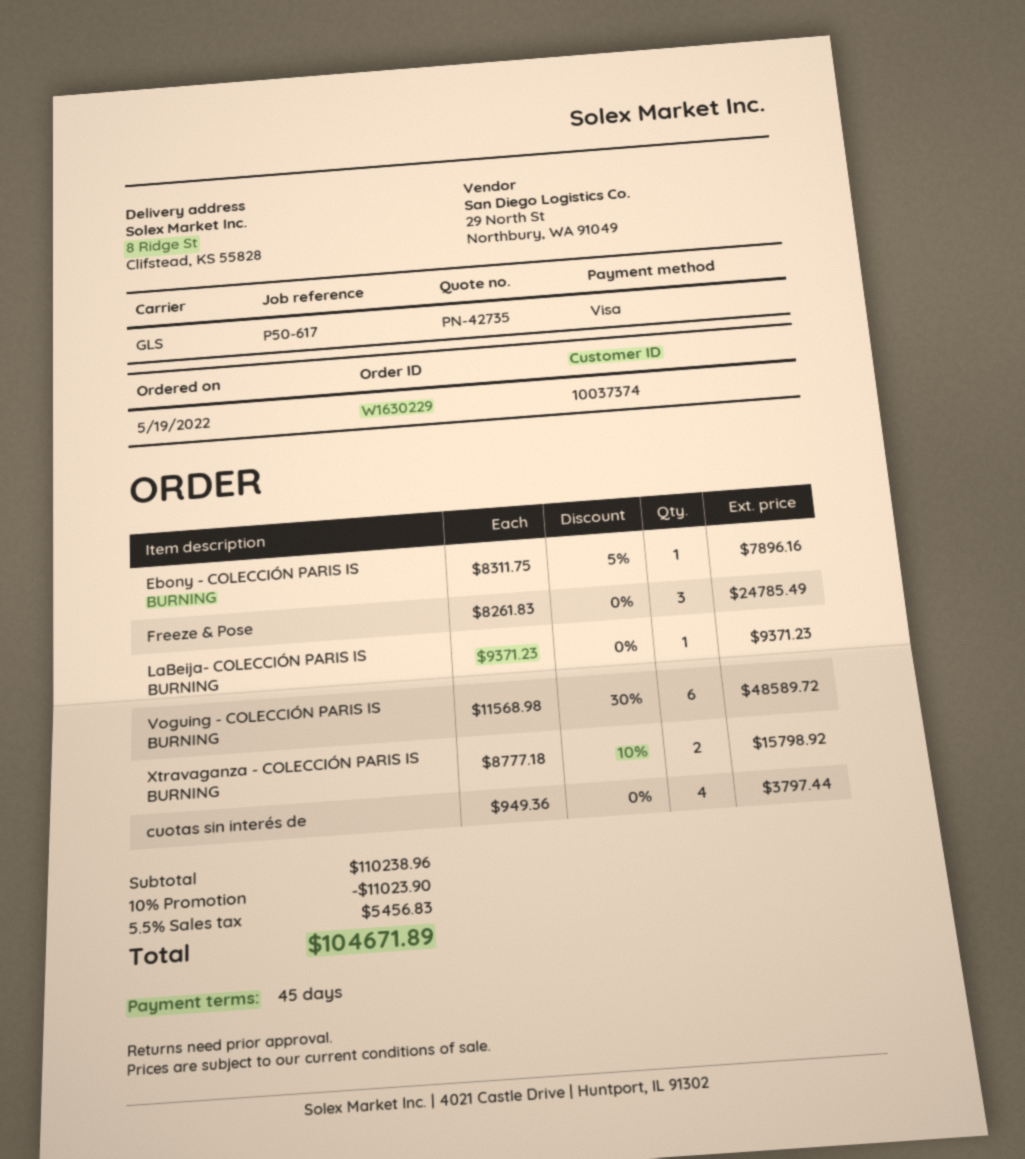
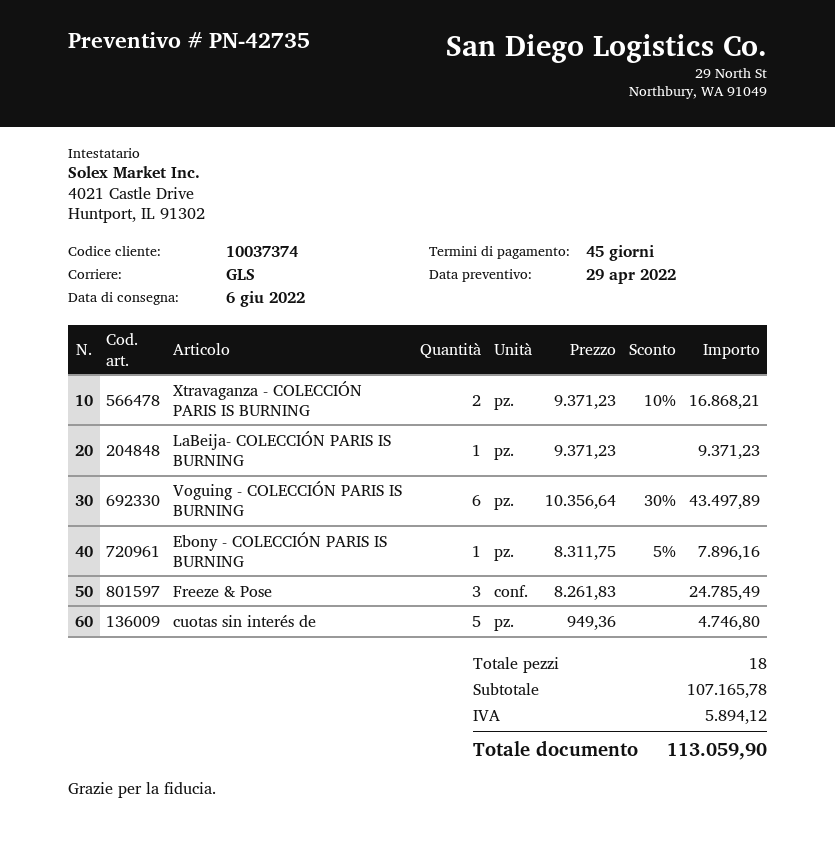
Voguing - COLECCIÓN PARIS IS BURNING: 6 x 11568.98 - 30% = 48589.72 -> 6 x 10356.64 - 30% = 43497.89
Xtravaganza - COLECCIÓN PARIS IS BURNING: 2 x 8777.18 - 10% = 15798.92 -> 2 x 9371.23 - 10% = 16868.21
cuotas sin interés de: 4 x 949.36 = 3797.44 -> 5 x 949.36 = 4746.80
subtotal: 110238.96 -> 107165.78
discount: 10% = 11023.90 -> none
tax: 5456.83 -> 5894.12
total: 104671.89 -> 113059.90

